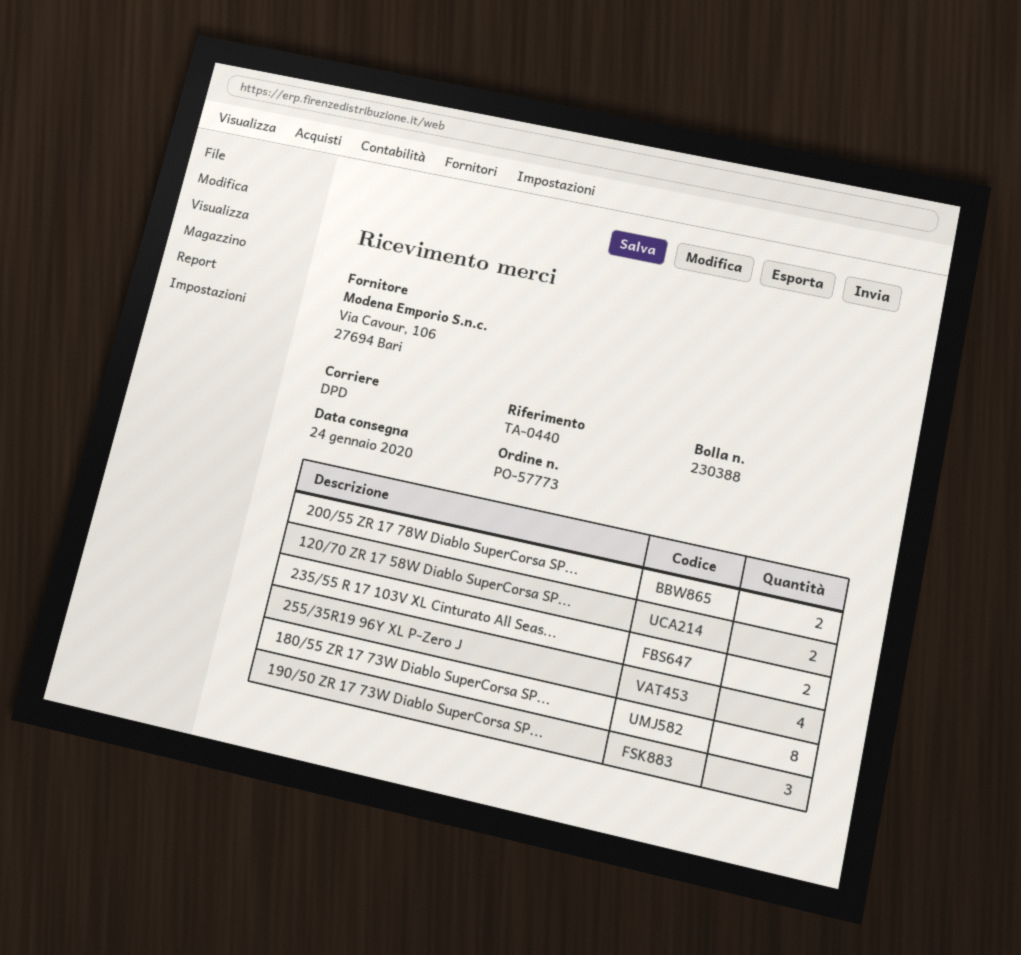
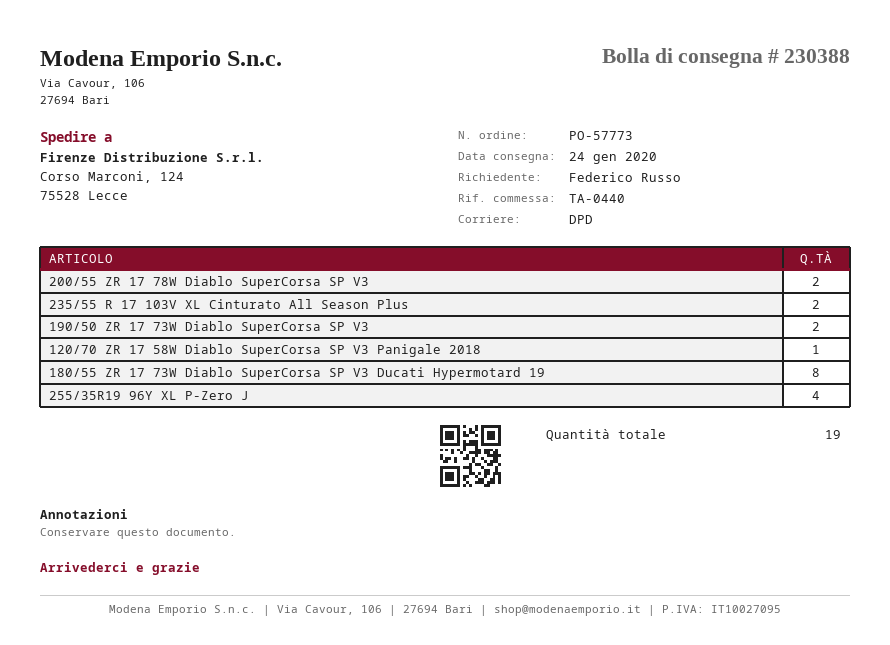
120/70 ZR 17 58W Diablo SuperCorsa SP...: 2 -> 1
190/50 ZR 17 73W Diablo SuperCorsa SP...: 3 -> 2

